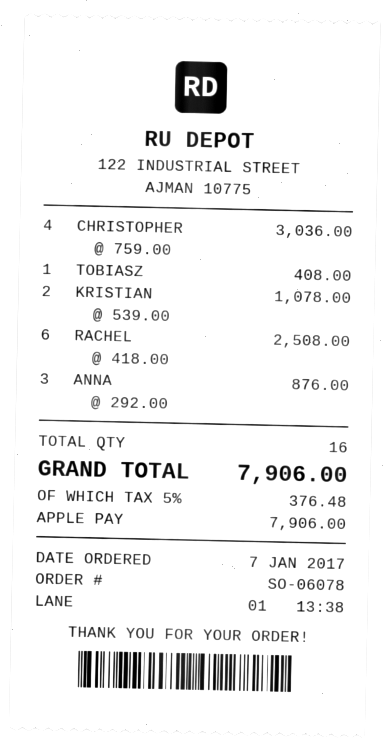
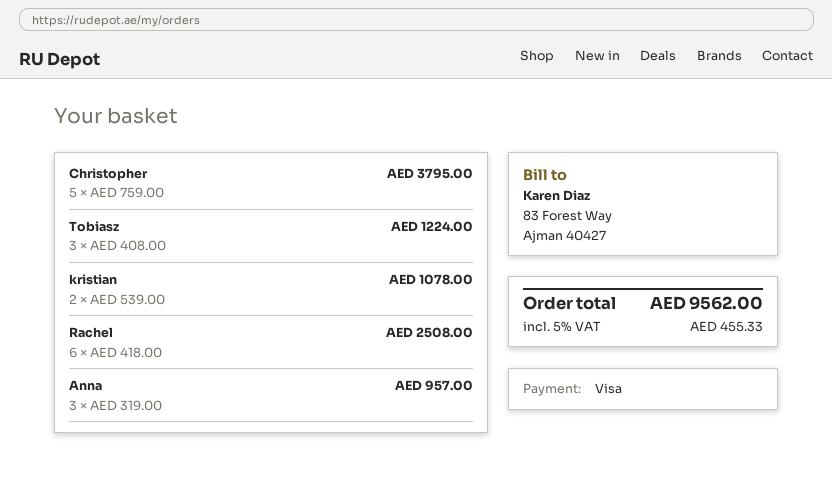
payment method: Apple Pay -> Visa
CHRISTOPHER: 4 x 759.00 = 3036.00 -> 5 x 759.00 = 3795.00
TOBIASZ: 1 x 408.00 = 408.00 -> 3 x 408.00 = 1224.00
ANNA: 3 x 292.00 = 876.00 -> 3 x 319.00 = 957.00
tax: 5% = 376.48 -> 5% = 455.33
total: 7906.00 -> 9562.00

